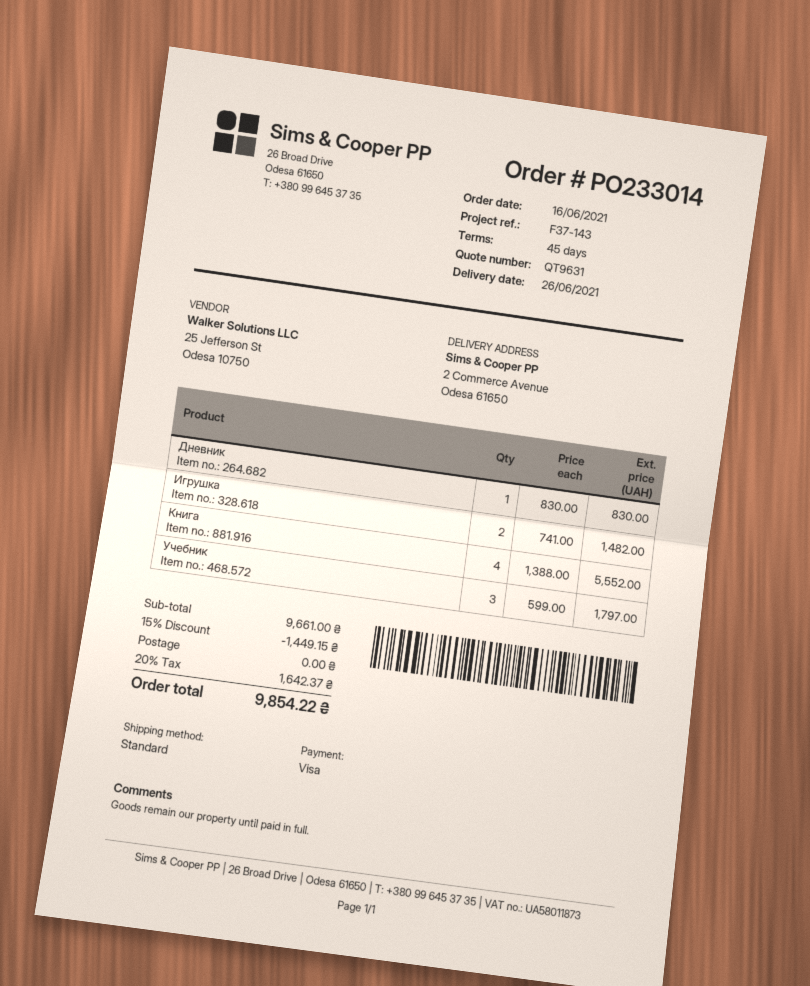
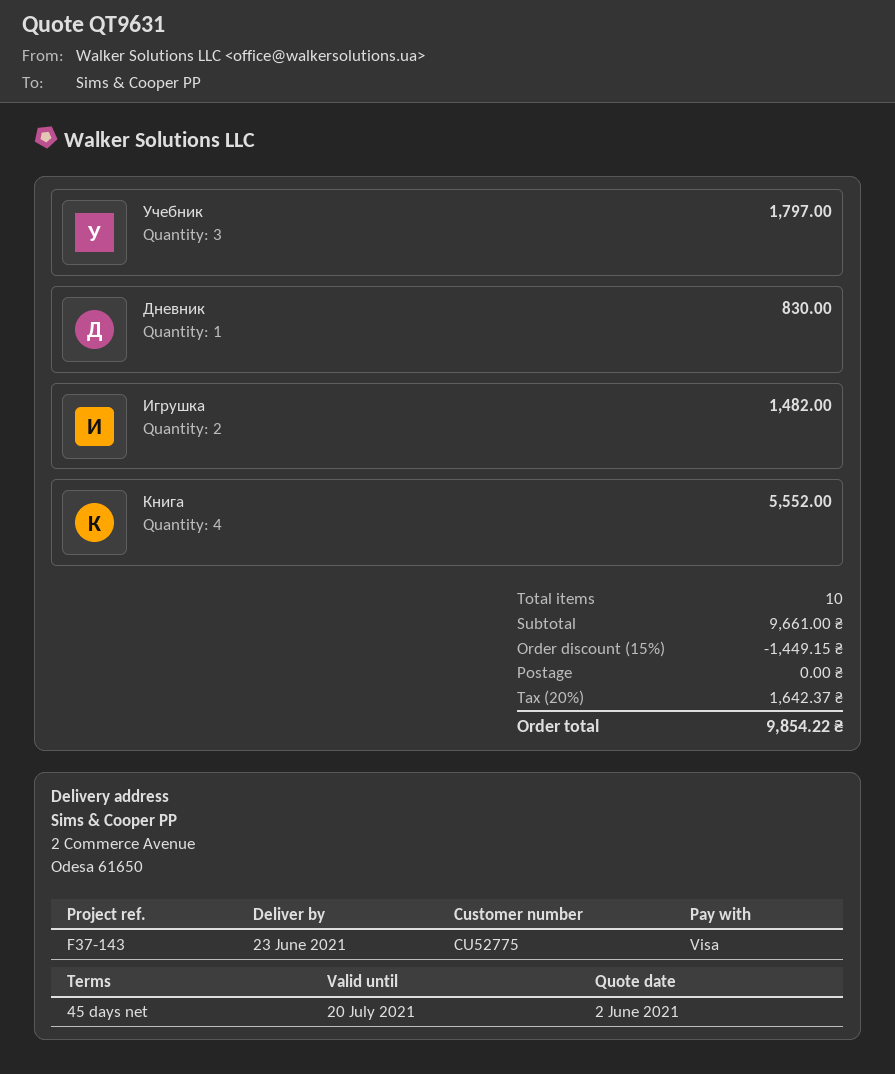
delivery date: 2021-06-26 -> 2021-06-23

